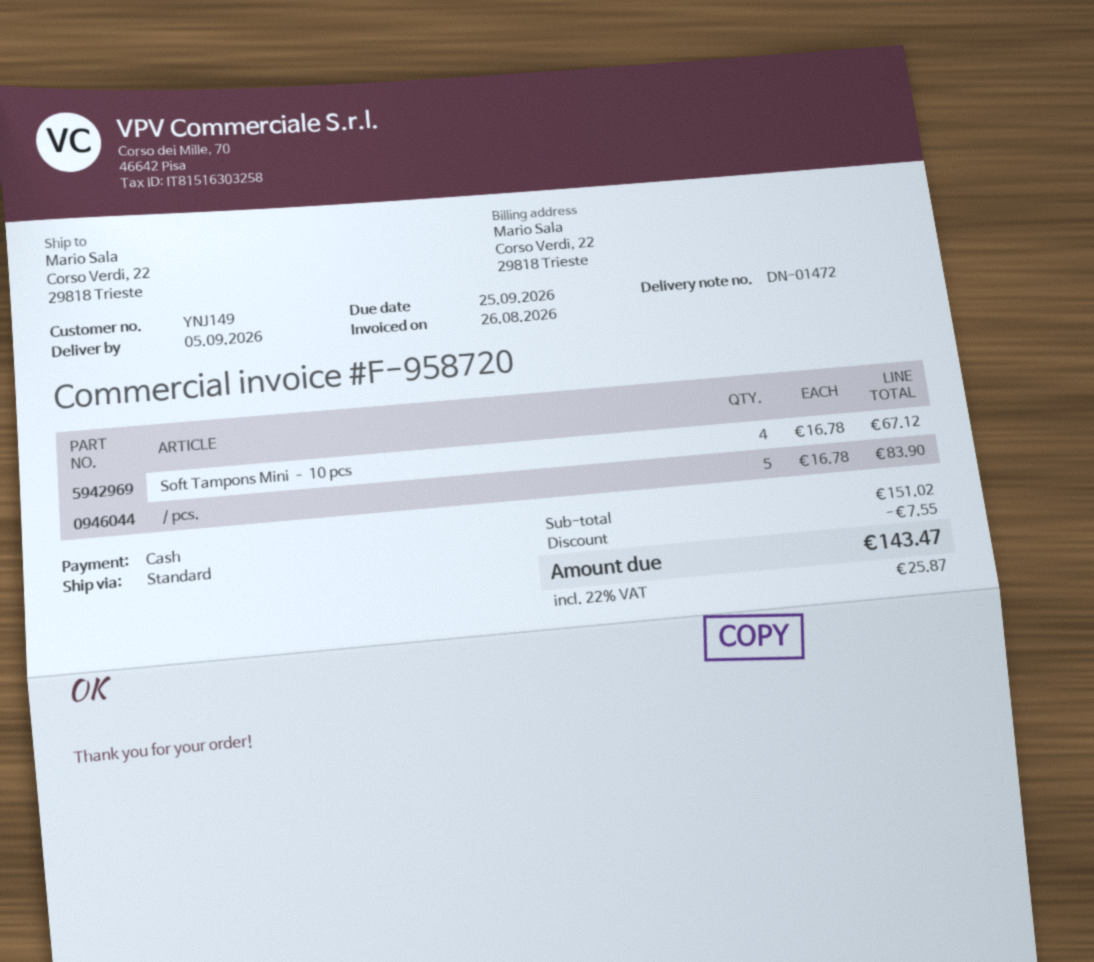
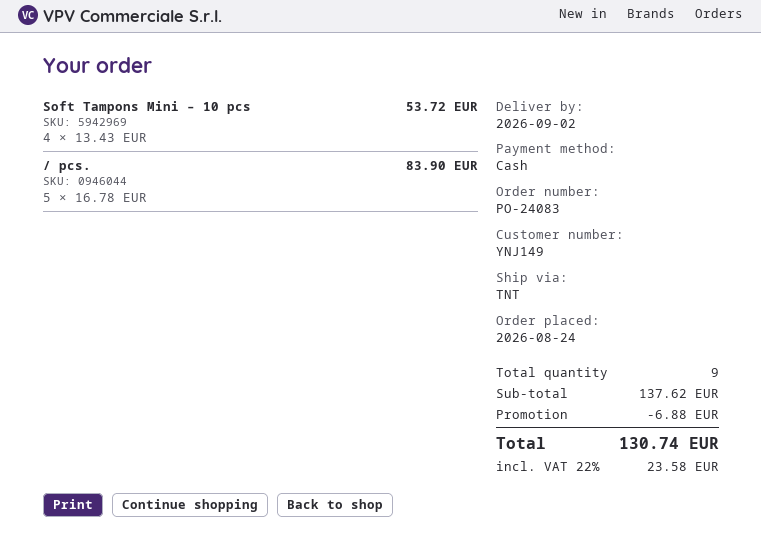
delivery date: 2026-09-05 -> 2026-09-02
shipping method: standard -> TNT
Soft Tampons Mini – 10 pcs: 4 x 16.78 = 67.12 -> 4 x 13.43 = 53.72
subtotal: 151.02 -> 137.62
discount: 7.55 -> 6.88
tax: 22% = 25.87 -> 22% = 23.58
total: 143.47 -> 130.74

